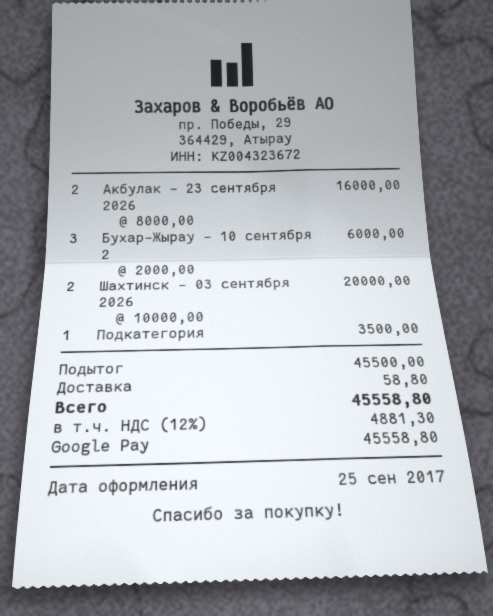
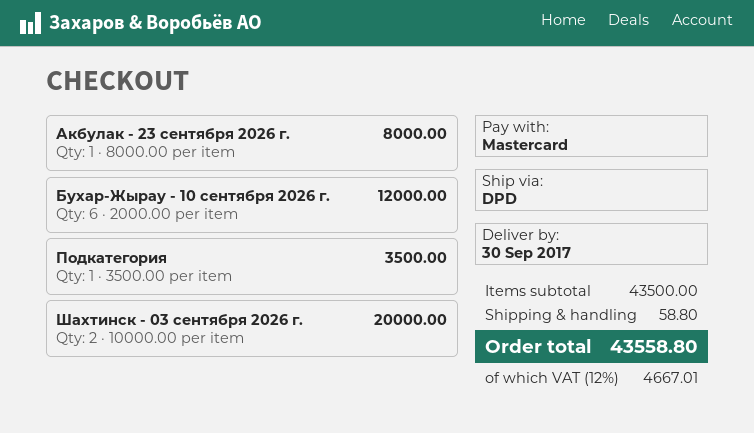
payment method: Google Pay -> Mastercard
Акбулак - 23 сентября 2026: 2 x 8000.00 = 16000.00 -> 1 x 8000.00 = 8000.00
Бухар-Жырау - 10 сентября 2: 3 x 2000.00 = 6000.00 -> 6 x 2000.00 = 12000.00
subtotal: 45500.00 -> 43500.00
tax: 12% = 4881.30 -> 12% = 4667.01
total: 45558.80 -> 43558.80

